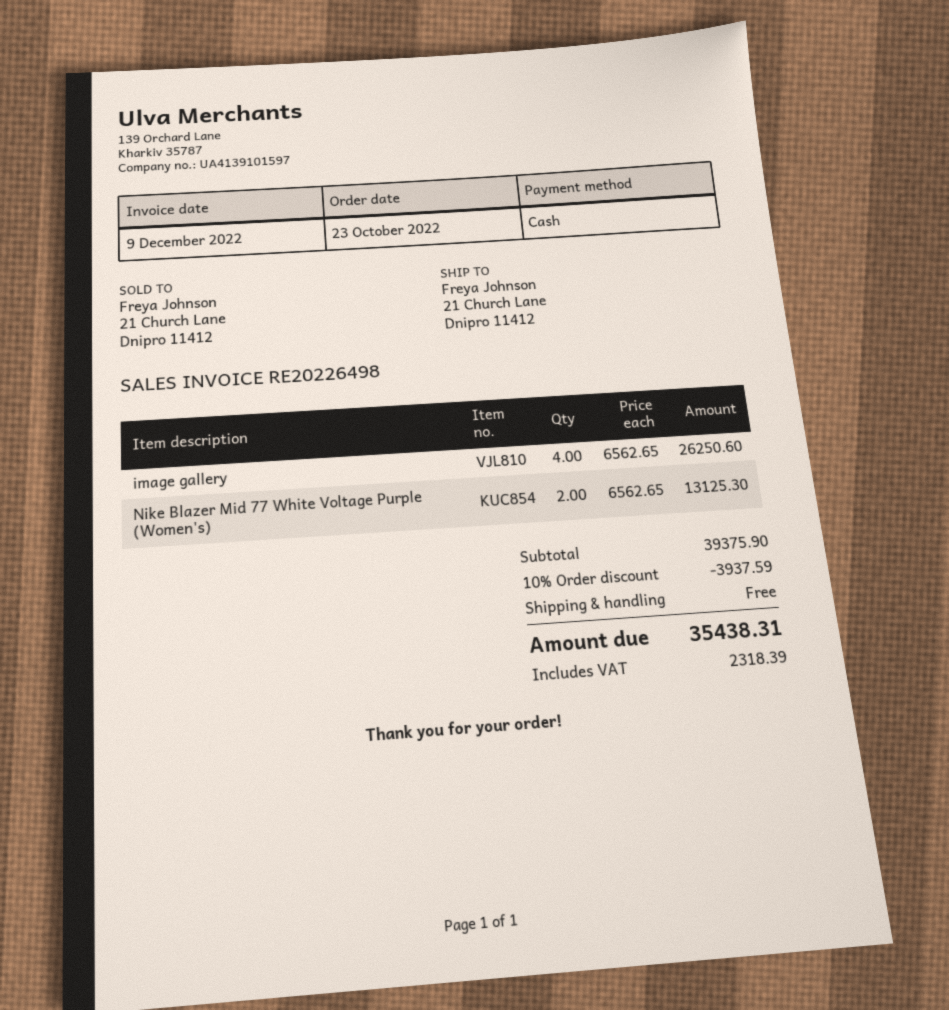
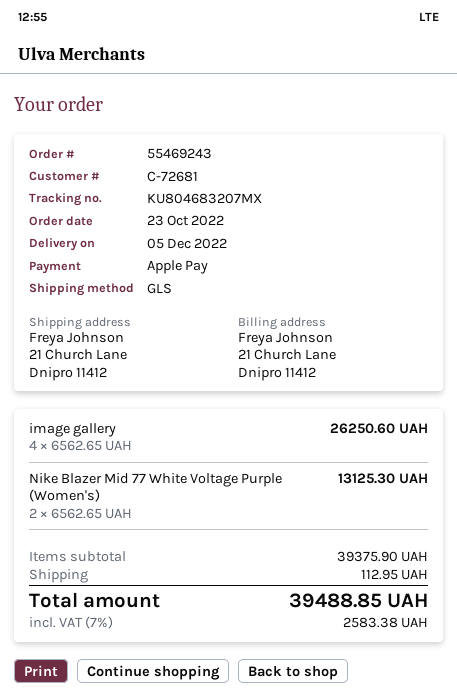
payment method: cash -> Apple Pay
discount: 10% = 3937.59 -> none
shipping: 0.00 -> 112.95
tax: 2318.39 -> 2583.38
total: 35438.31 -> 39488.85

